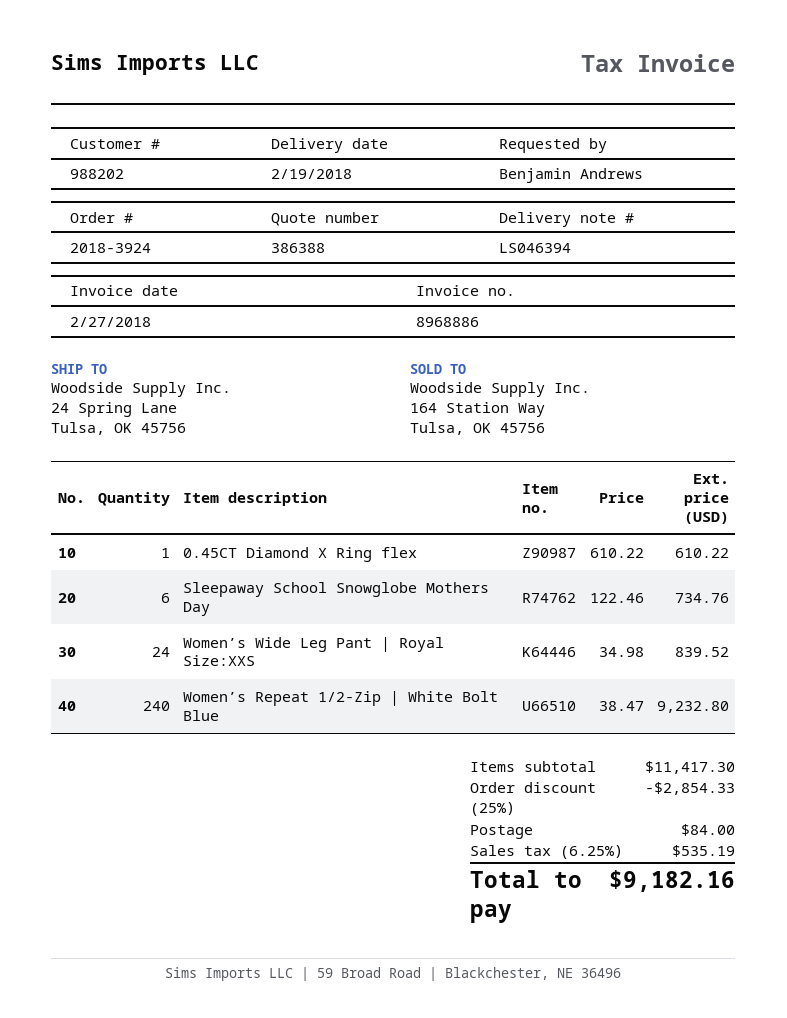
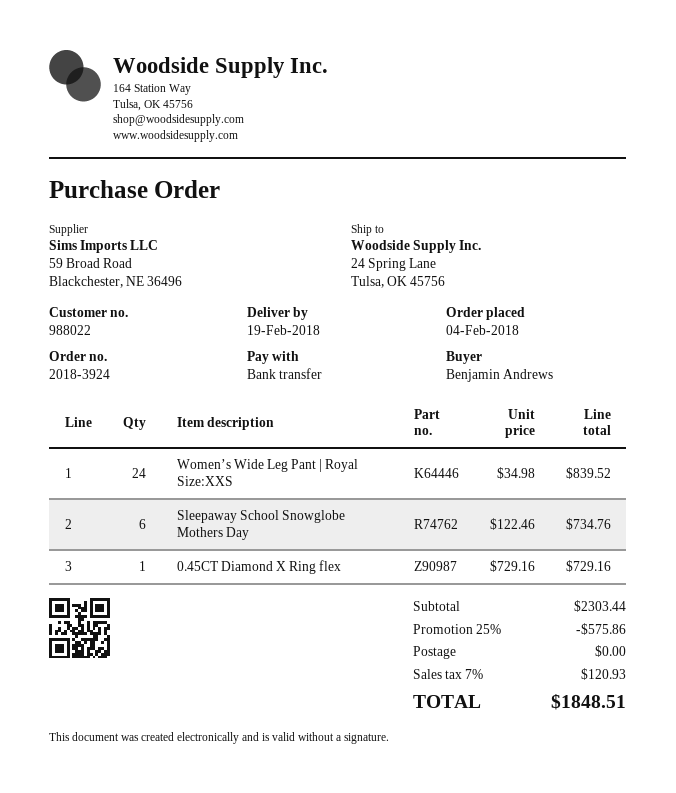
customer number: 988202 -> 988022
0.45CT Diamond X Ring flex: 1 x 610.22 = 610.22 -> 1 x 729.16 = 729.16
Women’s Repeat 1/2-Zip | White Bolt Blue: 240 x 38.47 = 9232.80 -> none
subtotal: 11417.30 -> 2303.44
discount: 25% = 2854.33 -> 25% = 575.86
shipping: 84.00 -> 0.00
tax: 6.25% = 535.19 -> 7% = 120.93
total: 9182.16 -> 1848.51

